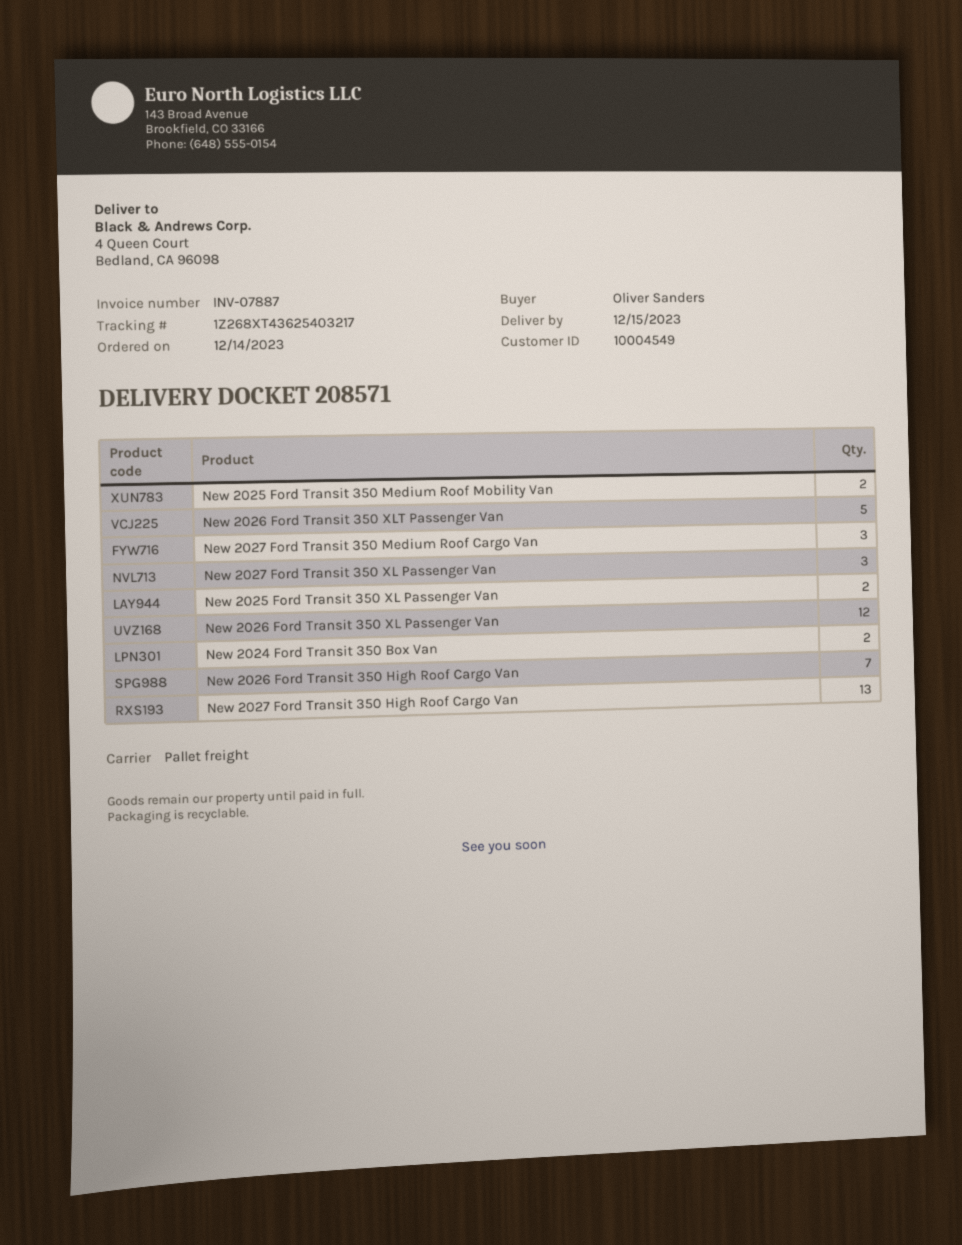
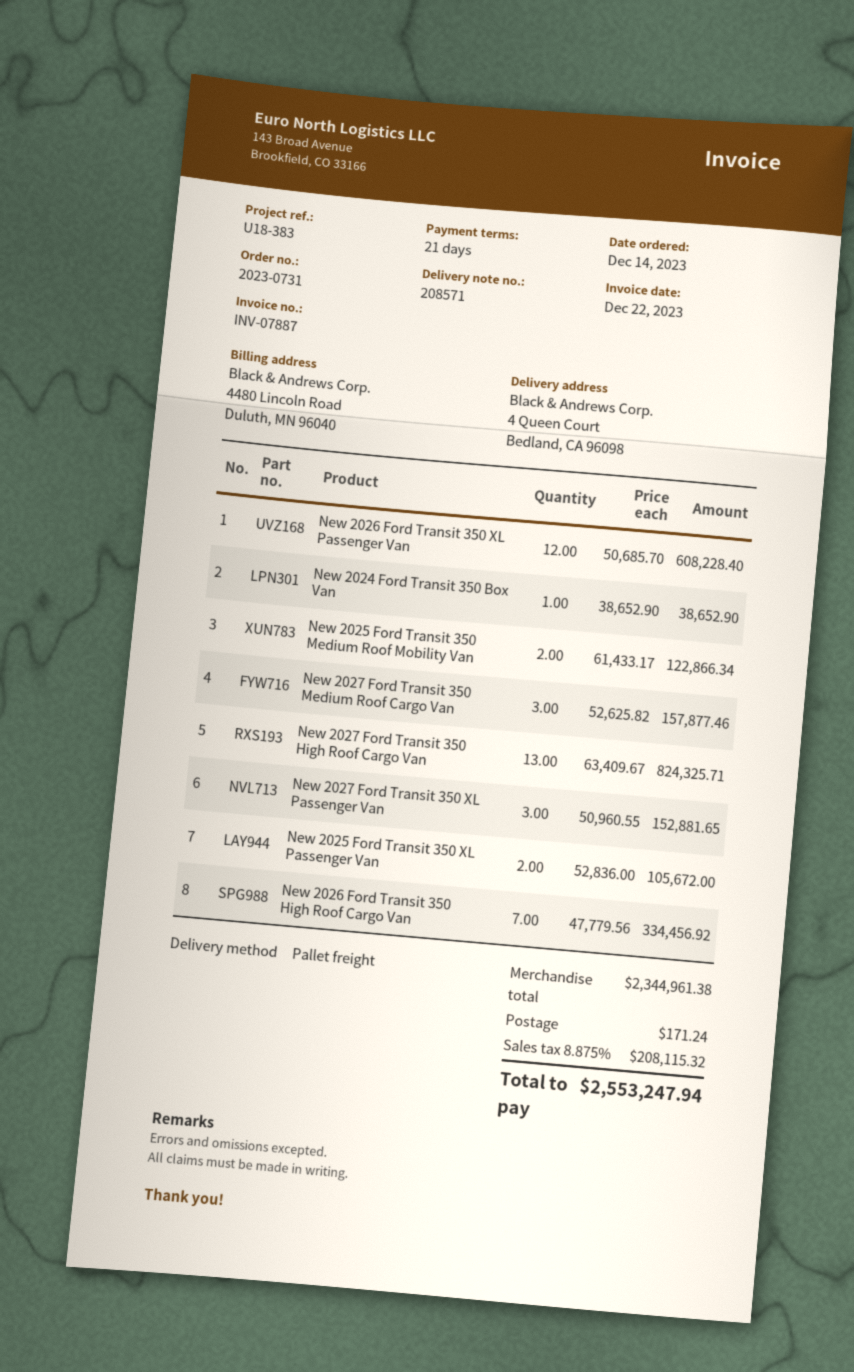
New 2026 Ford Transit 350 XLT Passenger Van: 5 -> none
New 2024 Ford Transit 350 Box Van: 2 -> 1

